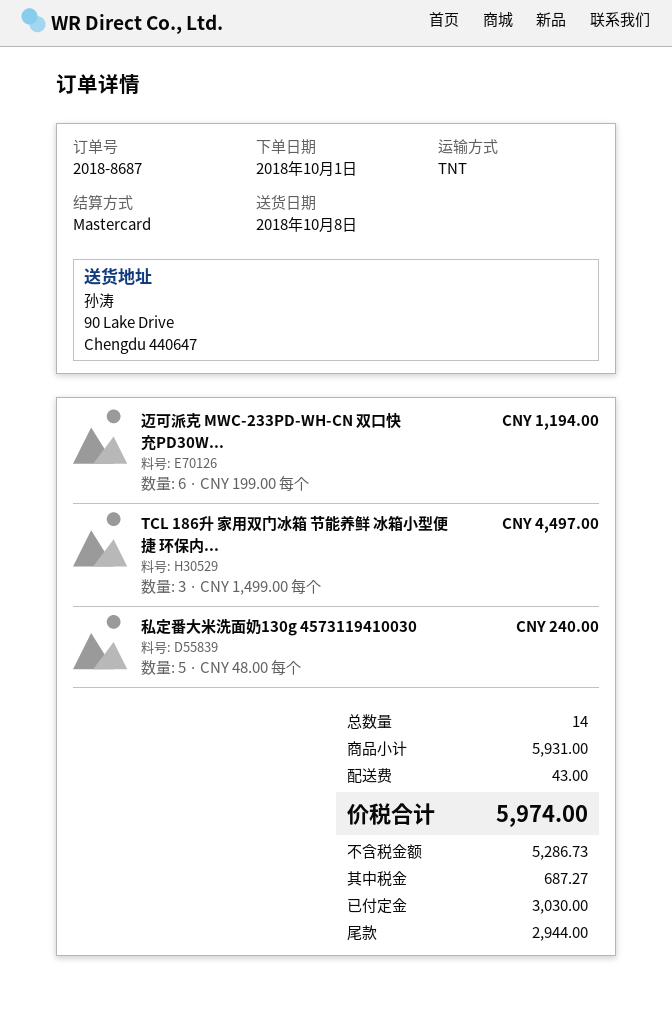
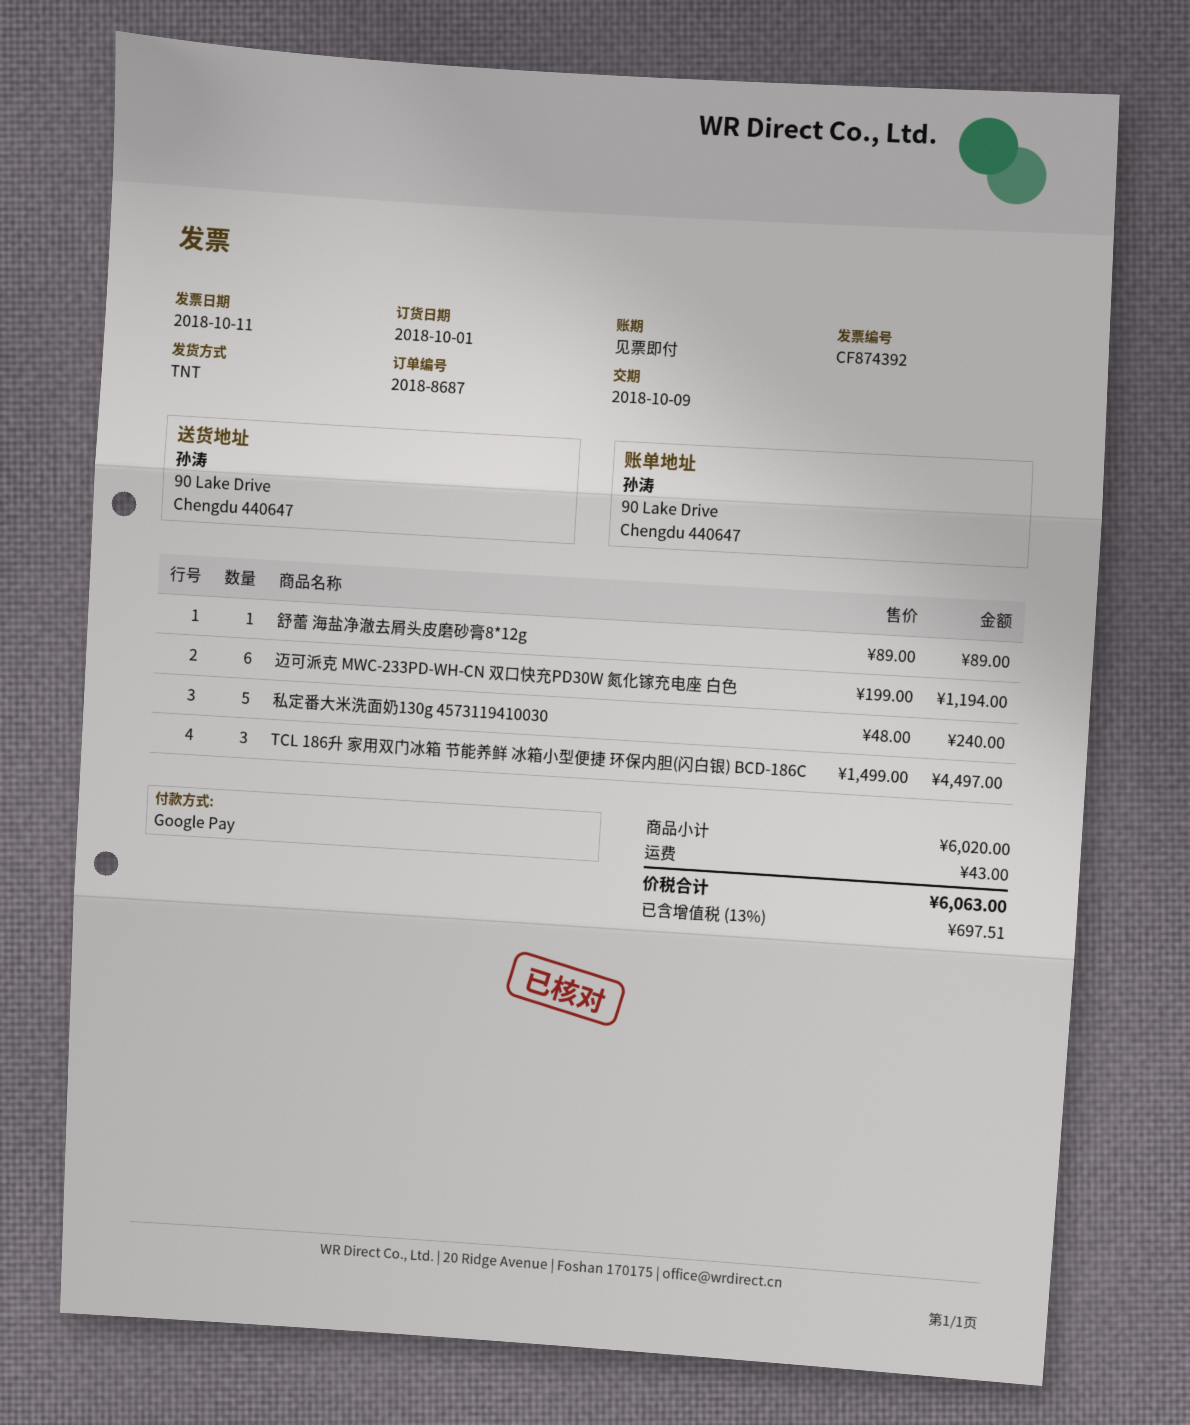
delivery date: 2018-10-08 -> 2018-10-09
payment method: Mastercard -> Google Pay
舒蕾 海盐净澈去屑头皮磨砂膏8*12g: none -> 1 x 89.00 = 89.00
subtotal: 5931.00 -> 6020.00
tax: 687.27 -> 697.51
total: 5974.00 -> 6063.00

